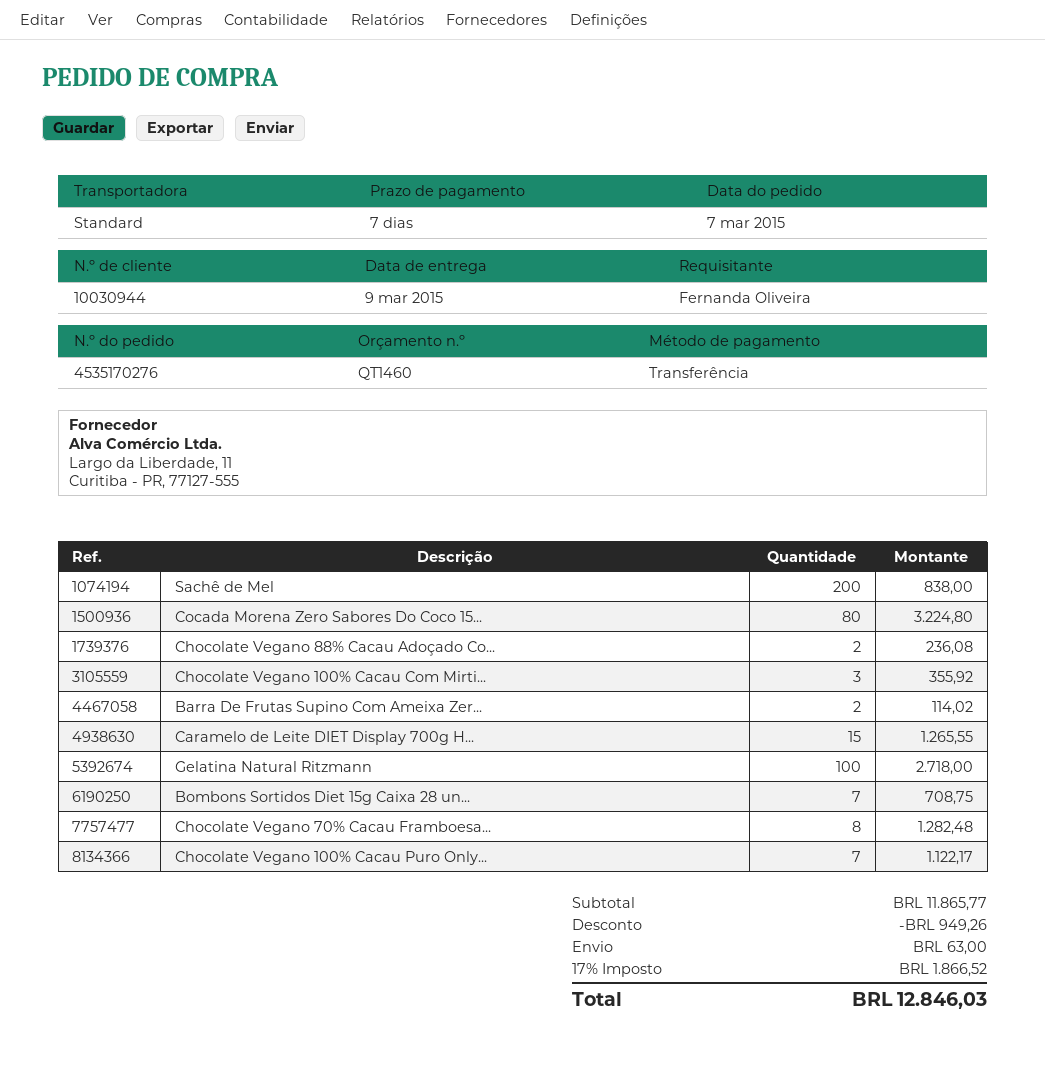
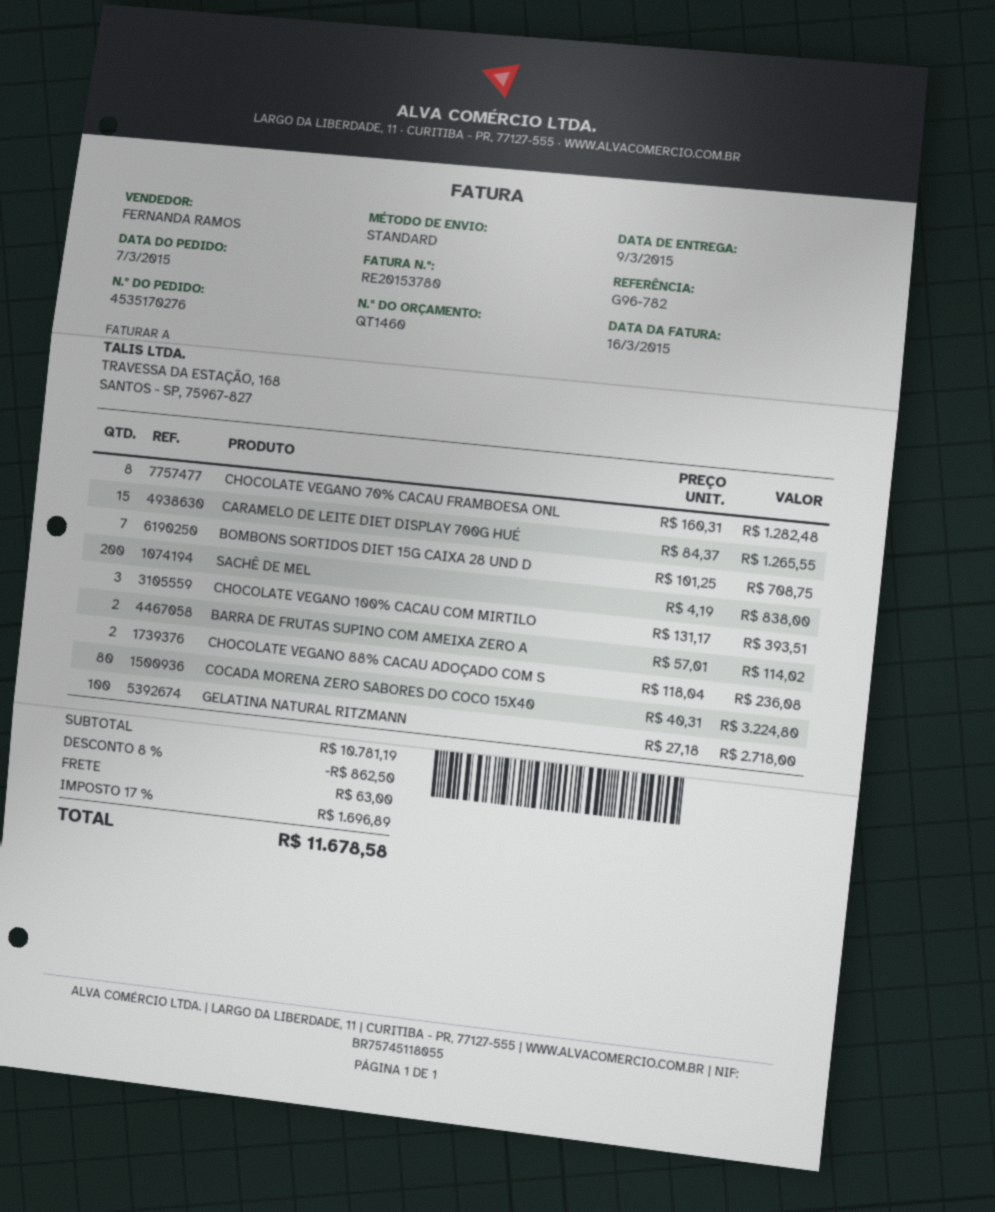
Chocolate Vegano 100% Cacau Com Mirti...: 3 for 355.92 -> 3 for 393.51
Chocolate Vegano 100% Cacau Puro Only...: 7 for 1122.17 -> none
subtotal: 11865.77 -> 10781.19
discount: 949.26 -> 862.50
tax: 17% = 1866.52 -> 17% = 1696.89
total: 12846.03 -> 11678.58

